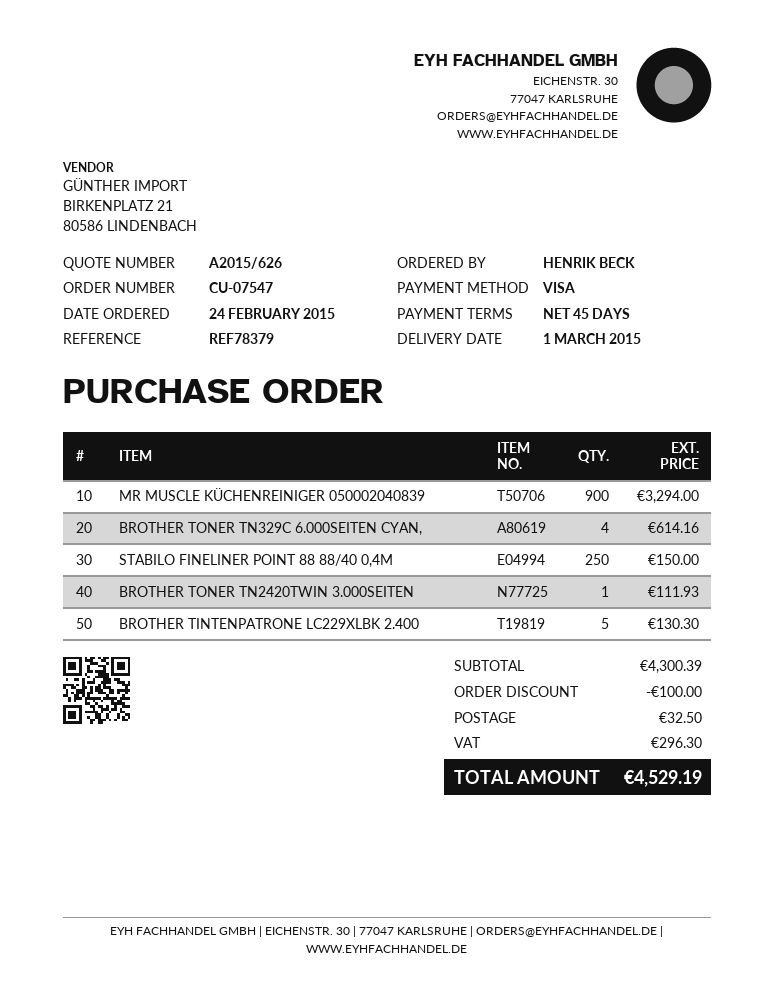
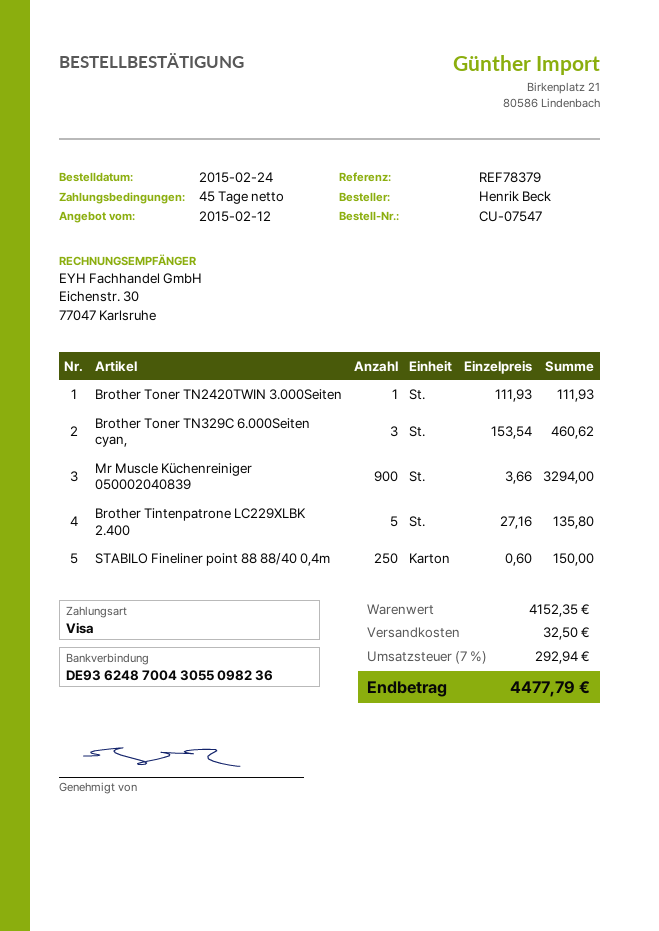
BROTHER TONER TN329C 6.000SEITEN CYAN,: 4 for 614.16 -> 3 for 460.62
BROTHER TINTENPATRONE LC229XLBK 2.400: 5 for 130.30 -> 5 for 135.80
subtotal: 4300.39 -> 4152.35
discount: 100.00 -> none
tax: 296.30 -> 292.94
total: 4529.19 -> 4477.79

